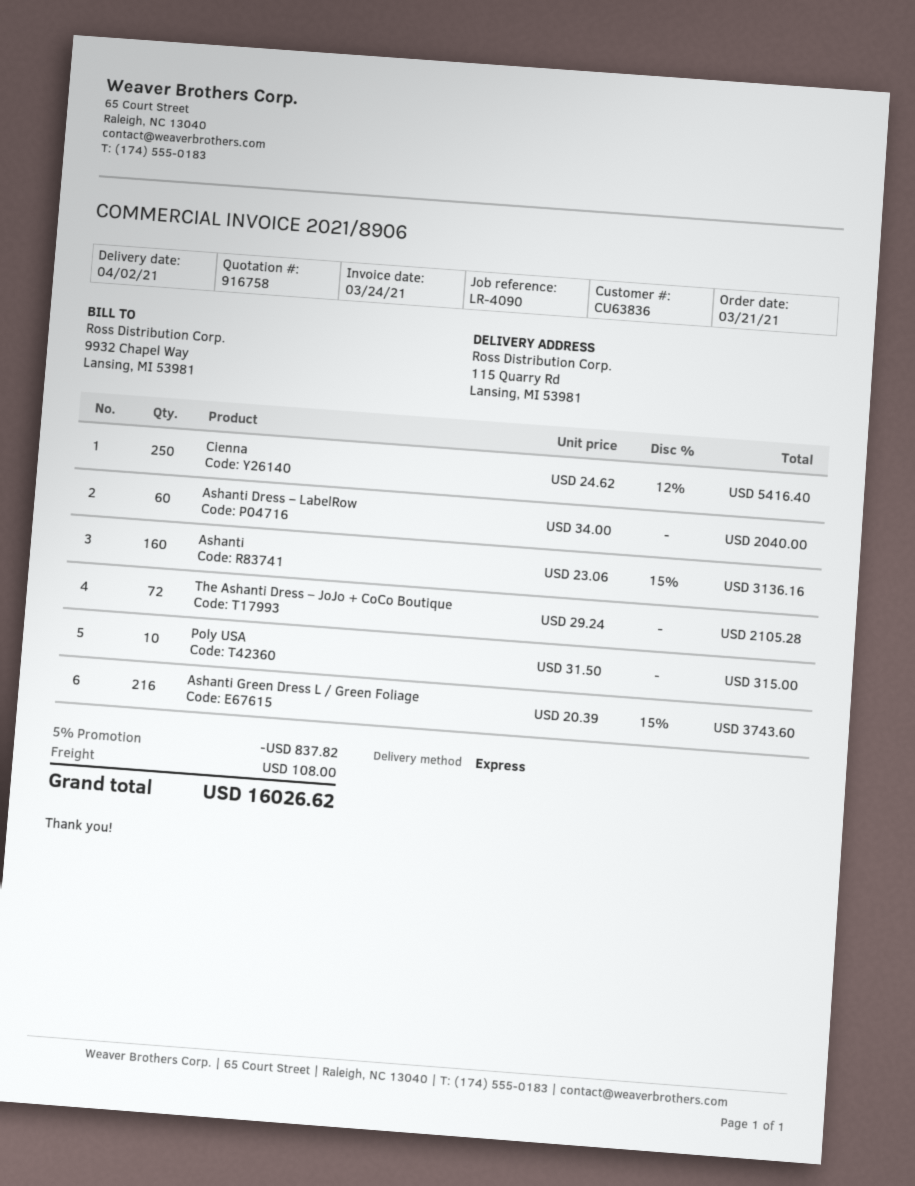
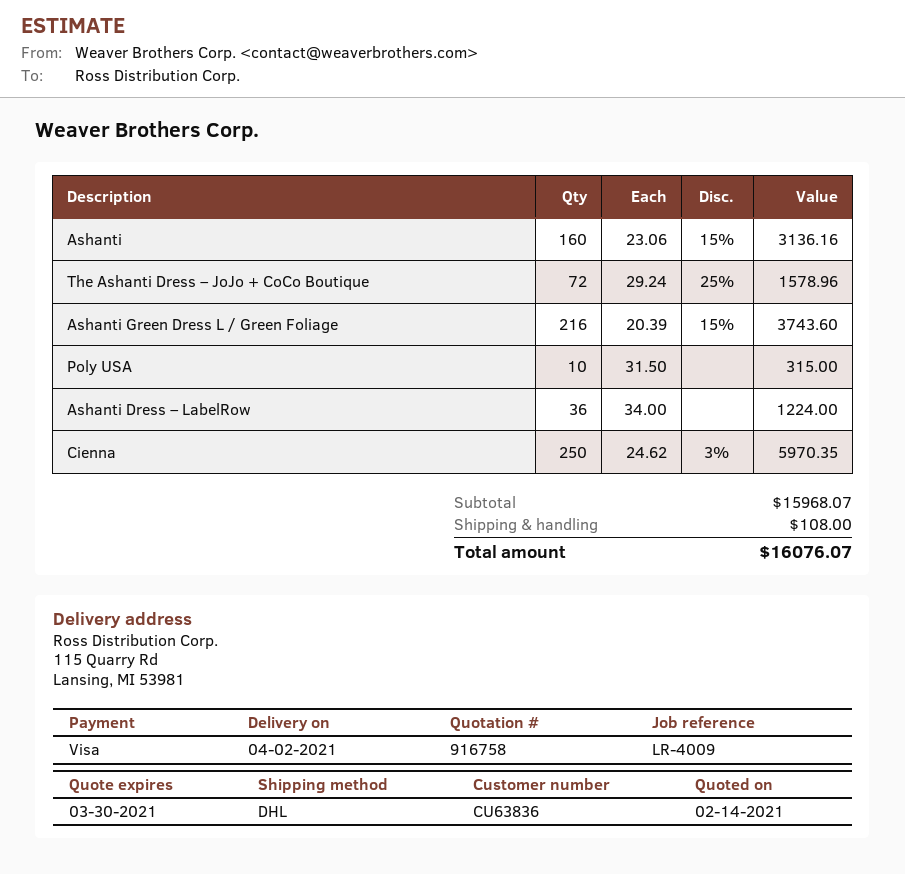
reference: LR-4090 -> LR-4009
shipping method: express -> DHL
Cienna: 250 x 24.62 - 12% = 5416.40 -> 250 x 24.62 - 3% = 5970.35
Ashanti Dress – LabelRow: 60 x 34.00 = 2040.00 -> 36 x 34.00 = 1224.00
The Ashanti Dress – JoJo + CoCo Boutique: 72 x 29.24 = 2105.28 -> 72 x 29.24 - 25% = 1578.96
discount: 5% = 837.82 -> none
total: 16026.62 -> 16076.07

